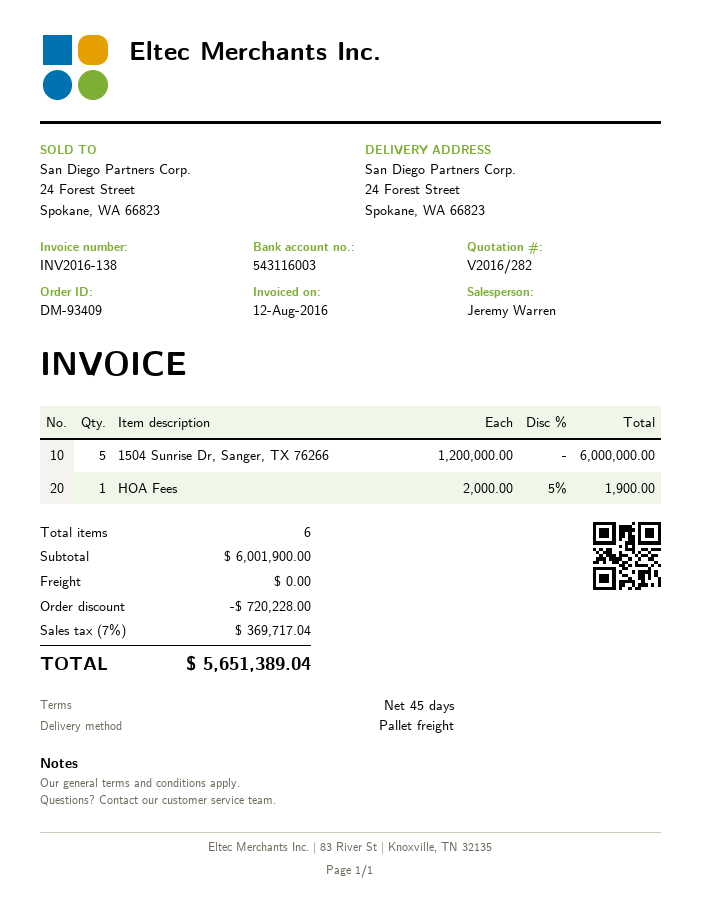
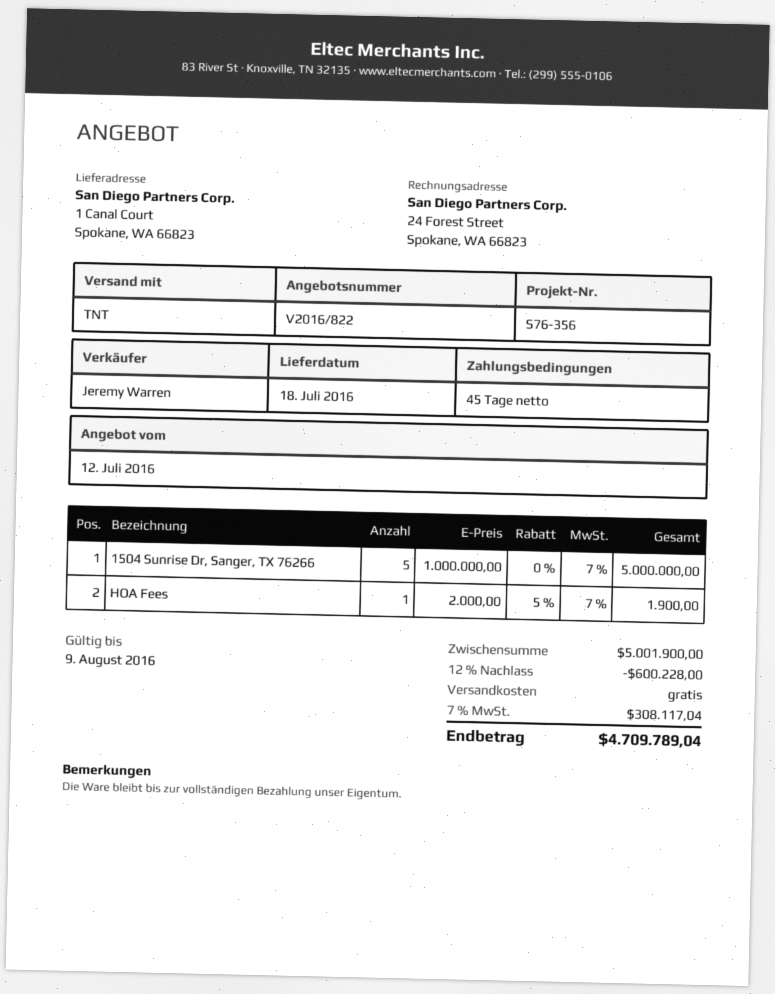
quote number: V2016/282 -> V2016/822
shipping method: pallet freight -> TNT
ship to: 24 Forest Street, Spokane, WA 66823 -> 1 Canal Court, Spokane, WA 66823
1504 Sunrise Dr, Sanger, TX 76266: 5 x 1200000.00 = 6000000.00 -> 5 x 1000000.00 = 5000000.00
subtotal: 6001900.00 -> 5001900.00
discount: 720228.00 -> 600228.00
tax: 7% = 369717.04 -> 7% = 308117.04
total: 5651389.04 -> 4709789.04

